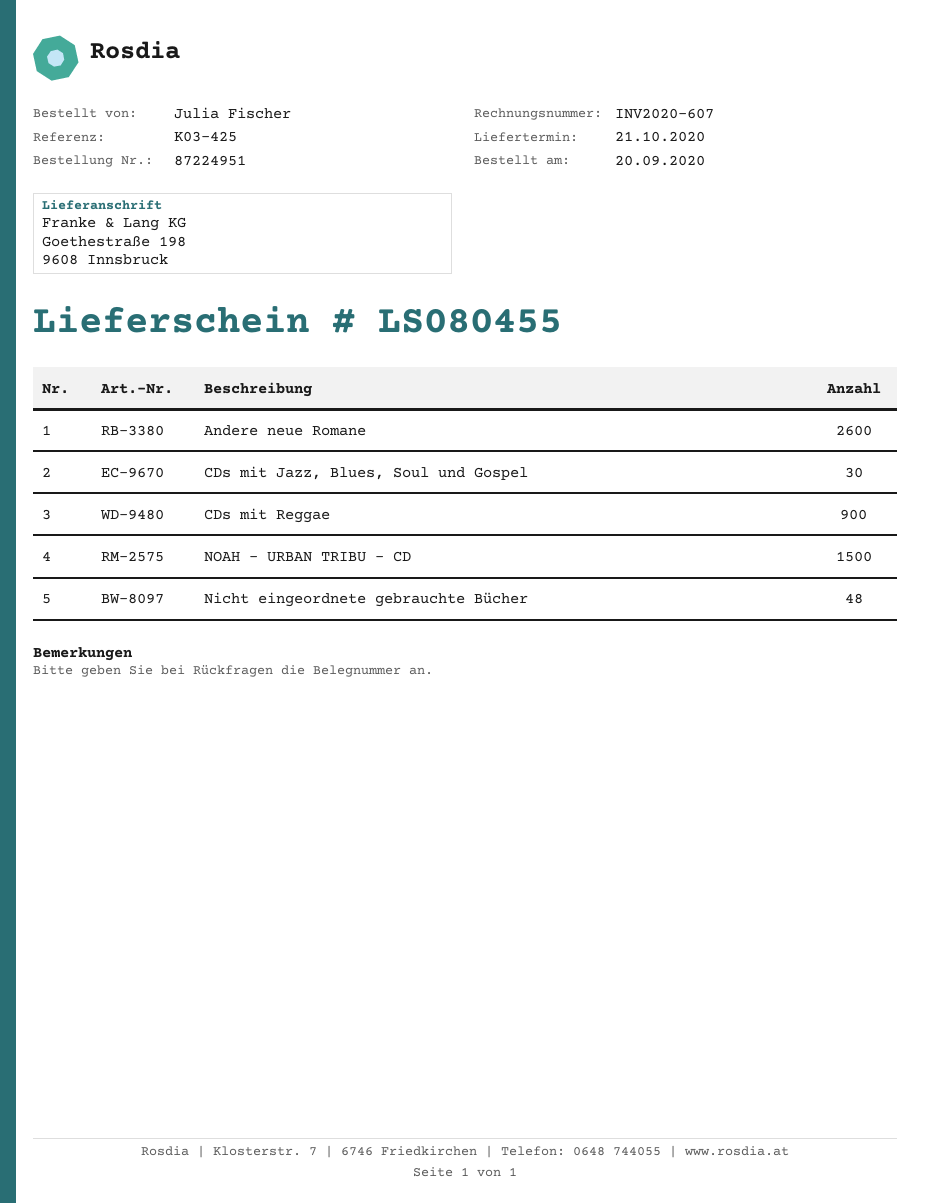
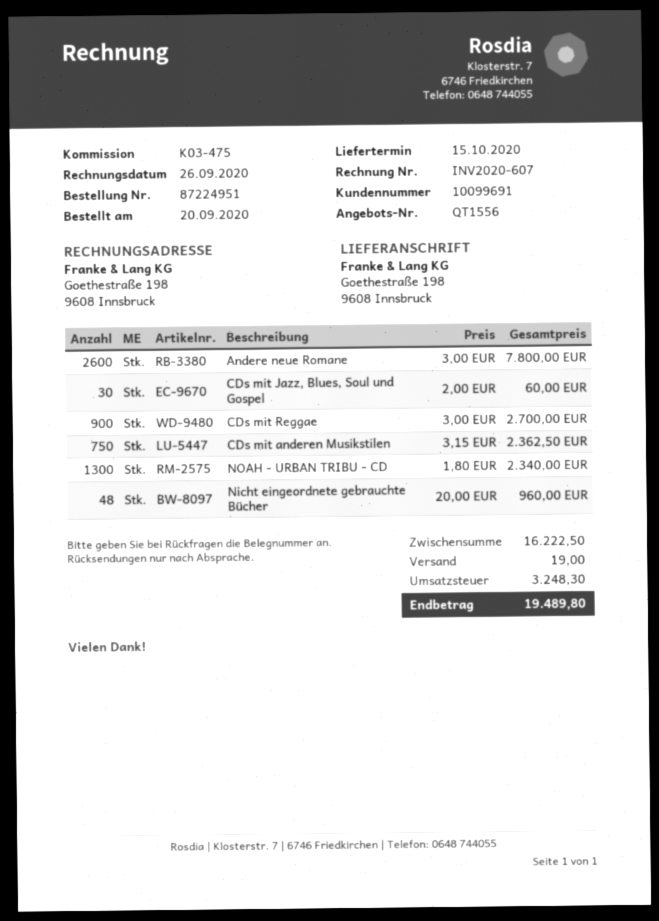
delivery date: 2020-10-21 -> 2020-10-15
reference: K03-425 -> K03-475
NOAH - URBAN TRIBU - CD: 1500 -> 1300
CDs mit anderen Musikstilen: none -> 750

